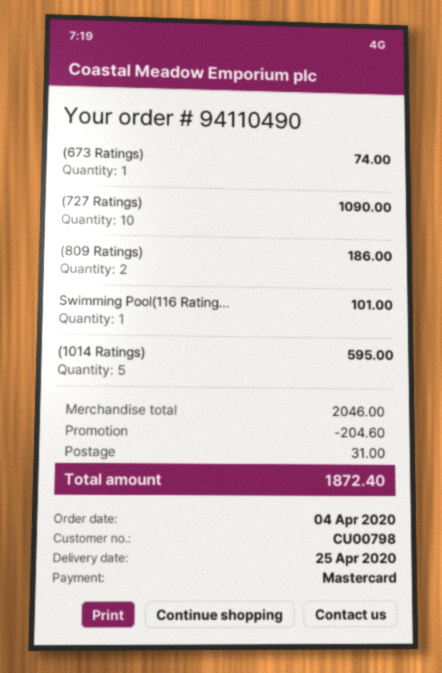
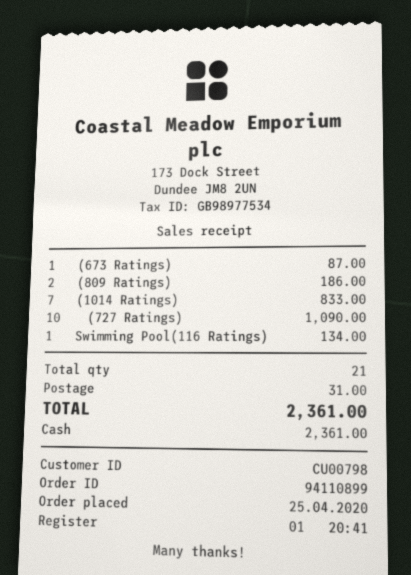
order number: 94110490 -> 94110899
order date: 2020-04-04 -> 2020-04-25
payment method: Mastercard -> cash
(673 Ratings): 1 for 74.00 -> 1 for 87.00
Swimming Pool(116 Rating...: 1 for 101.00 -> 1 for 134.00
(1014 Ratings): 5 for 595.00 -> 7 for 833.00
discount: 204.60 -> none
total: 1872.40 -> 2361.00

